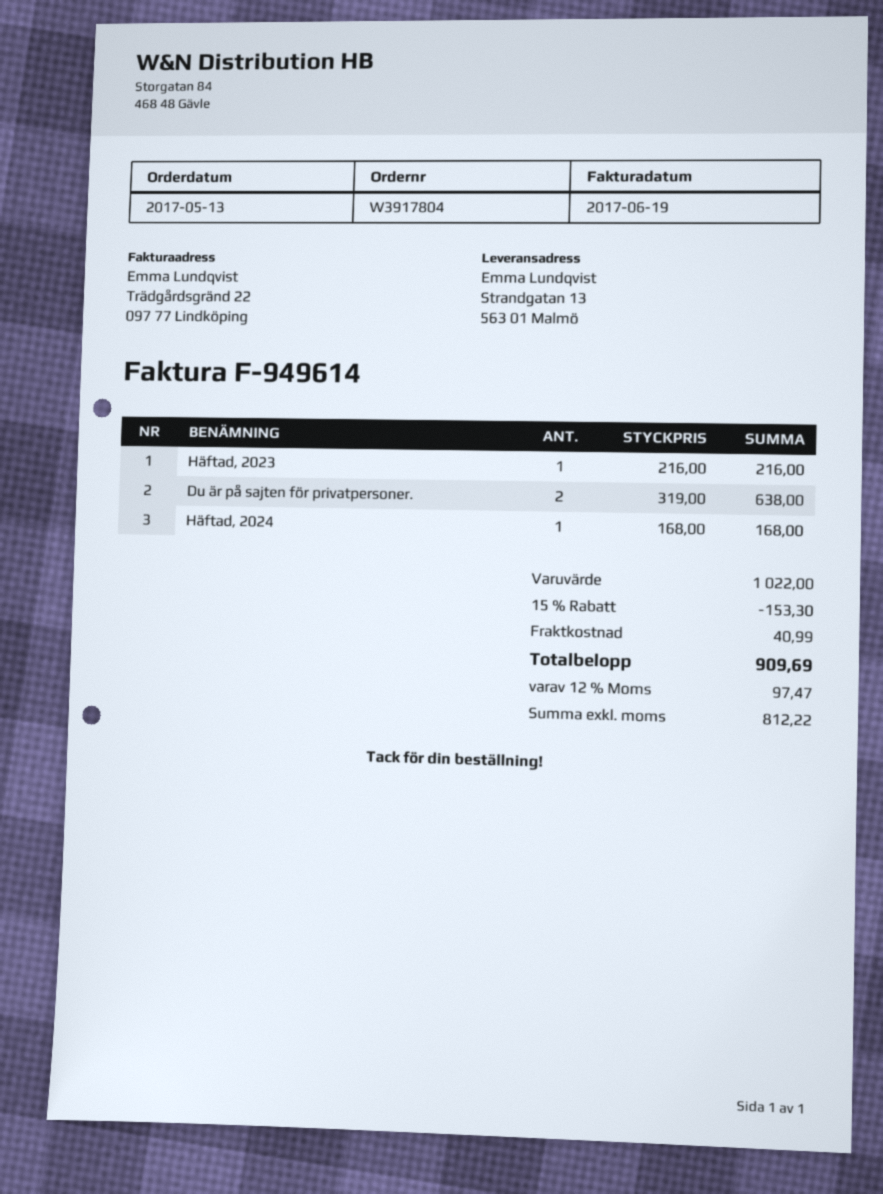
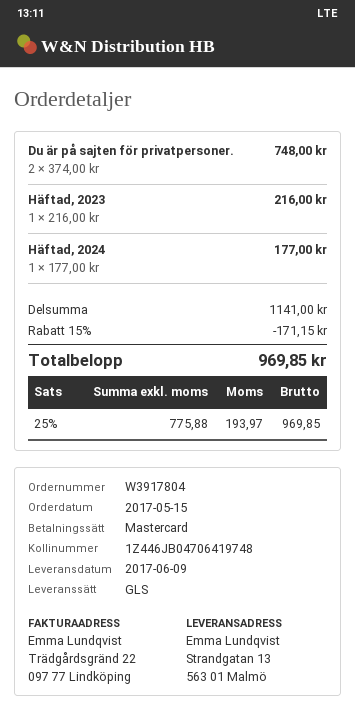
order date: 2017-05-13 -> 2017-05-15
Du är på sajten för privatpersoner.: 2 x 319.00 = 638.00 -> 2 x 374.00 = 748.00
Häftad, 2024: 1 x 168.00 = 168.00 -> 1 x 177.00 = 177.00
subtotal: 1022.00 -> 1141.00
discount: 15% = 153.30 -> 15% = 171.15
shipping: 40.99 -> none
net: 812.22 -> 775.88
tax: 12% = 97.47 -> 25% = 193.97
total: 909.69 -> 969.85

